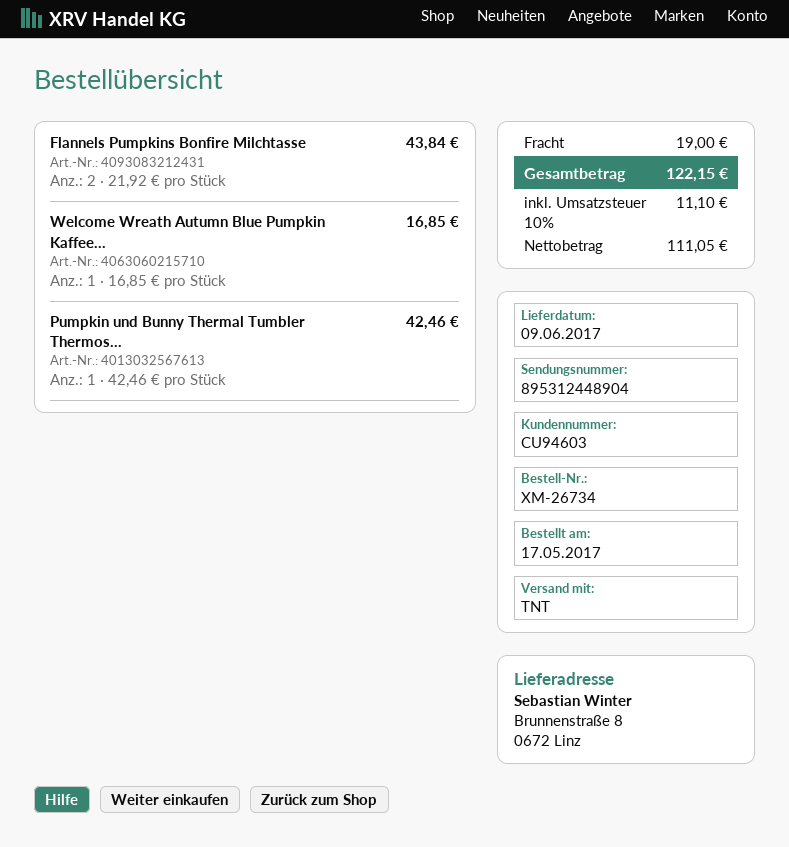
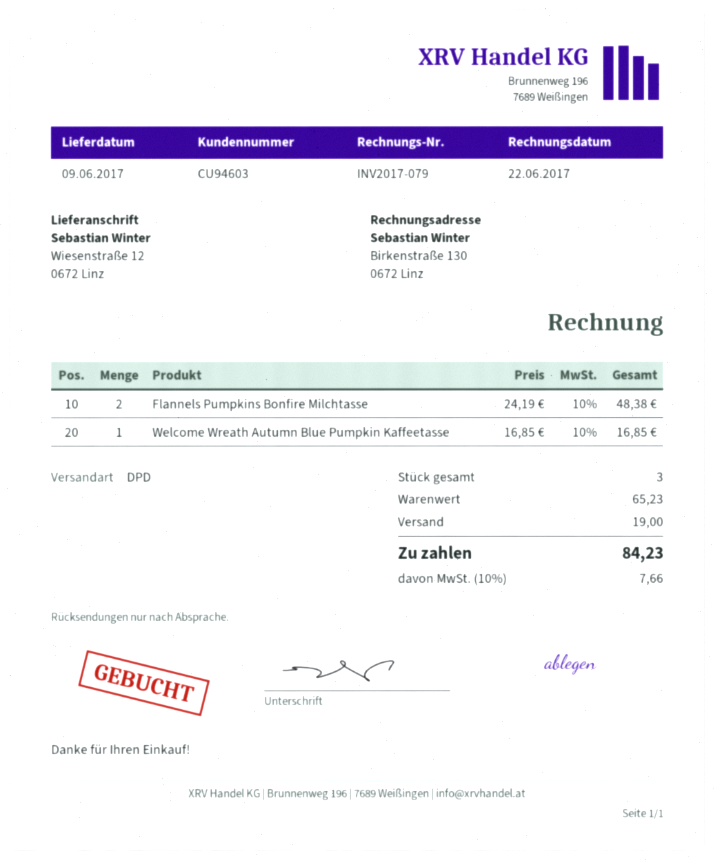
shipping method: TNT -> DPD
ship to: Brunnenstraße 8, 0672 Linz -> Wiesenstraße 12, 0672 Linz
Flannels Pumpkins Bonfire Milchtasse: 2 x 21.92 = 43.84 -> 2 x 24.19 = 48.38
Pumpkin und Bunny Thermal Tumbler Thermos...: 1 x 42.46 = 42.46 -> none
tax: 10% = 11.10 -> 10% = 7.66
total: 122.15 -> 84.23

